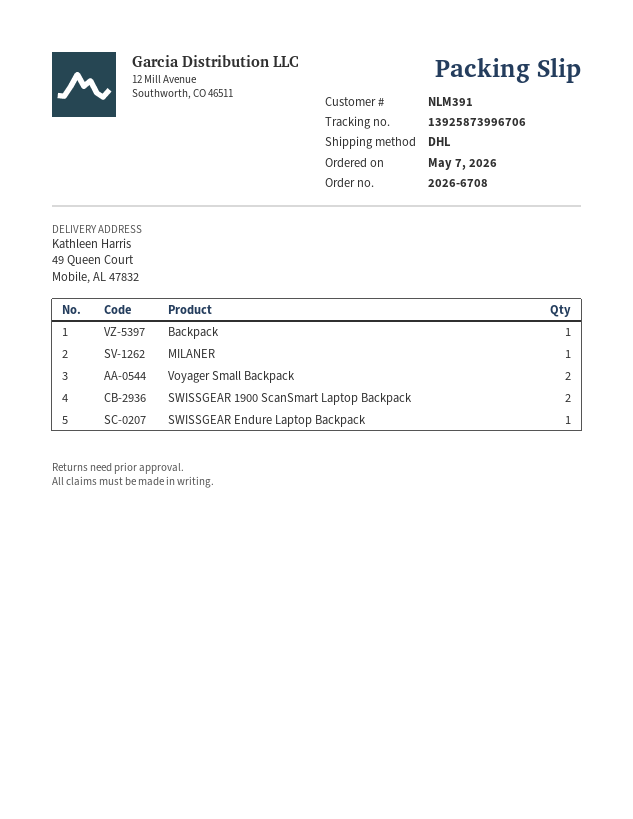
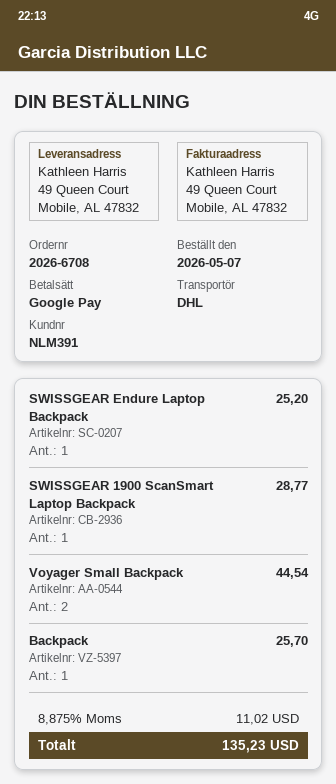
MILANER: 1 -> none
SWISSGEAR 1900 ScanSmart Laptop Backpack: 2 -> 1

